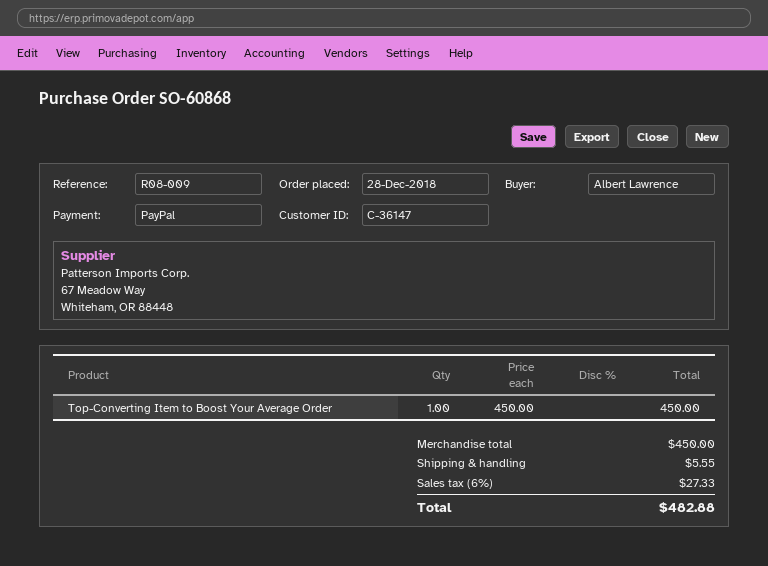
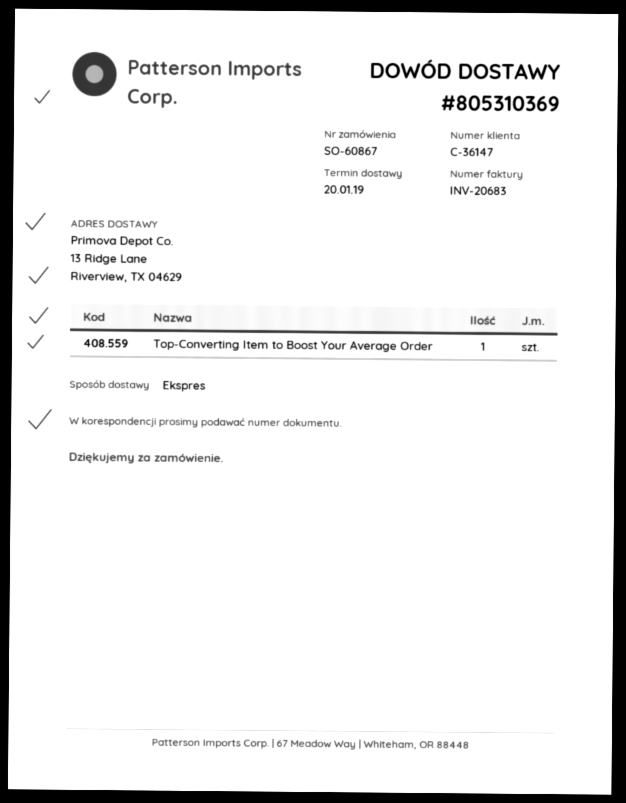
order number: SO-60868 -> SO-60867

